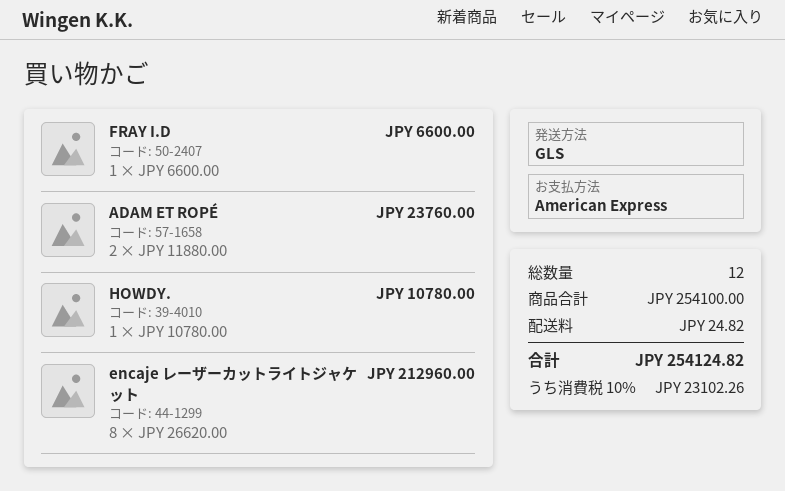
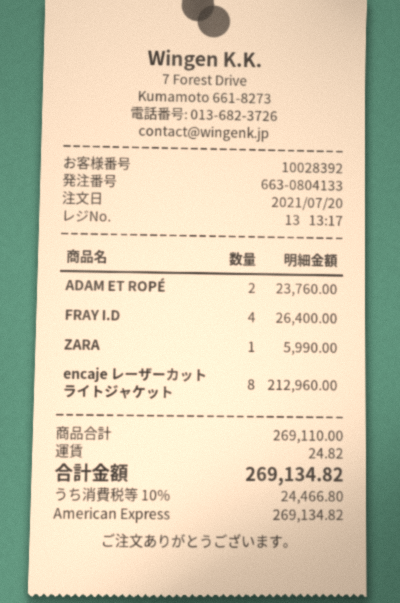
FRAY I.D: 1 for 6600.00 -> 4 for 26400.00
HOWDY.: 1 for 10780.00 -> none
ZARA: none -> 1 for 5990.00
subtotal: 254100.00 -> 269110.00
tax: 10% = 23102.26 -> 10% = 24466.80
total: 254124.82 -> 269134.82

